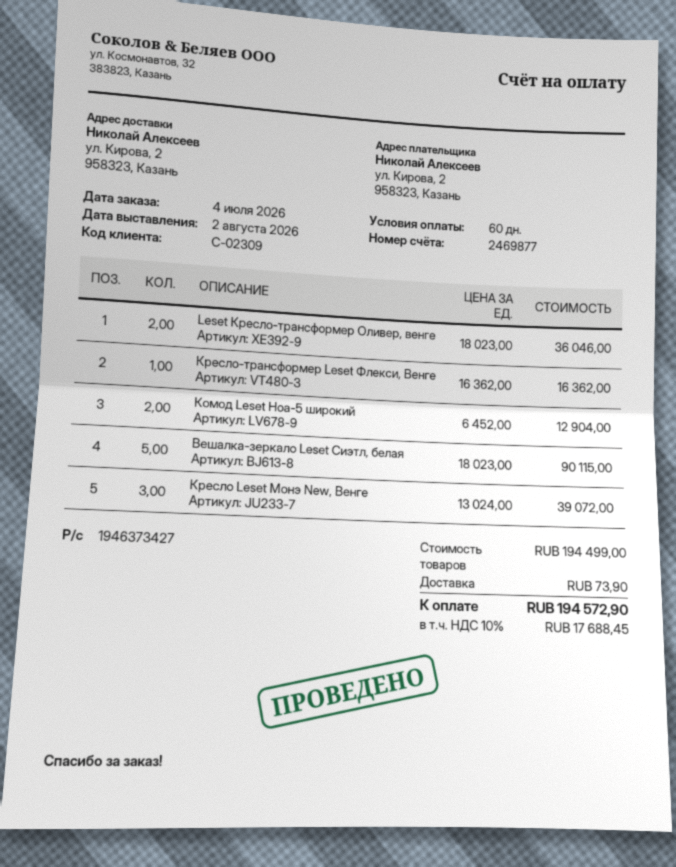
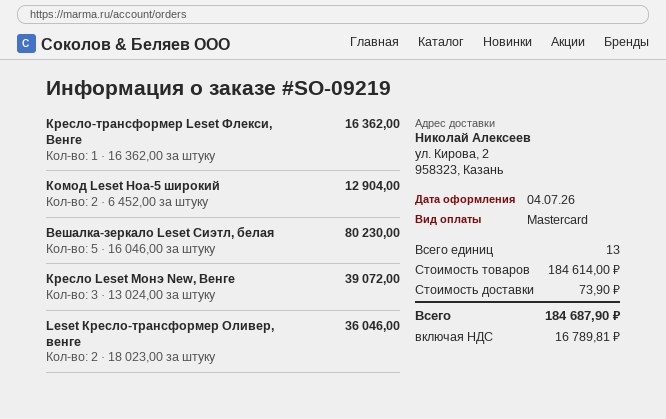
Вешалка-зеркало Leset Сиэтл, белая: 5 x 18023.00 = 90115.00 -> 5 x 16046.00 = 80230.00
subtotal: 194499.00 -> 184614.00
tax: 17688.45 -> 16789.81
total: 194572.90 -> 184687.90

